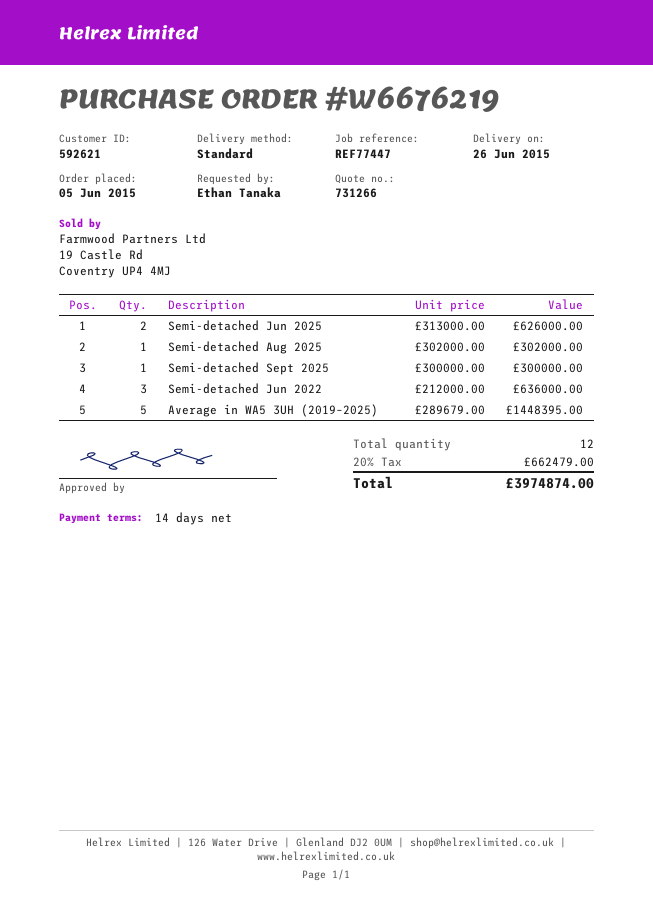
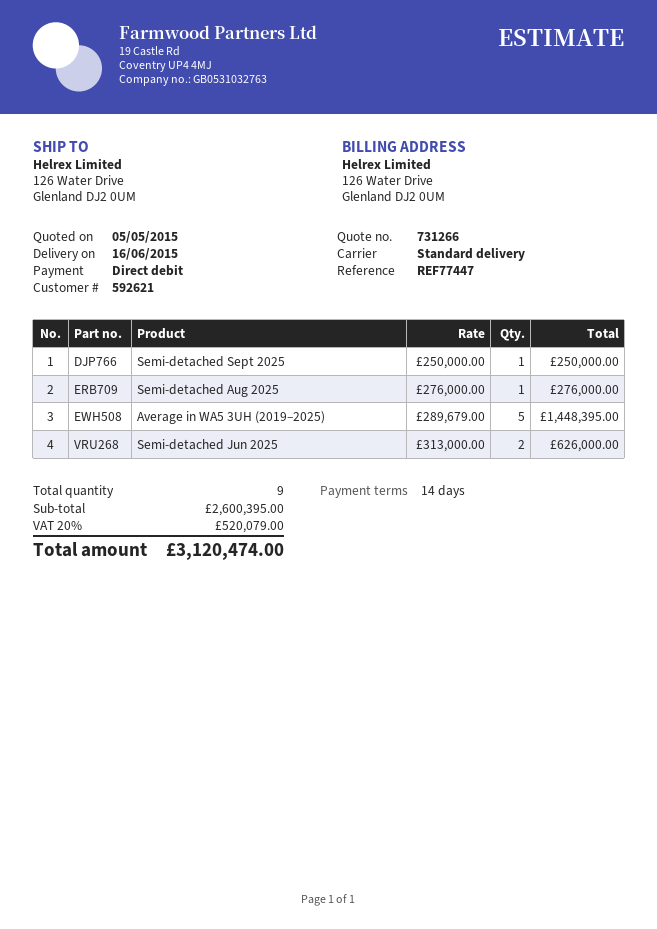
delivery date: 2015-06-26 -> 2015-06-16
Semi-detached Aug 2025: 1 x 302000.00 = 302000.00 -> 1 x 276000.00 = 276000.00
Semi-detached Sept 2025: 1 x 300000.00 = 300000.00 -> 1 x 250000.00 = 250000.00
Semi-detached Jun 2022: 3 x 212000.00 = 636000.00 -> none
total quantity: 12 -> 9
tax: 20% = 662479.00 -> 20% = 520079.00
total: 3974874.00 -> 3120474.00

